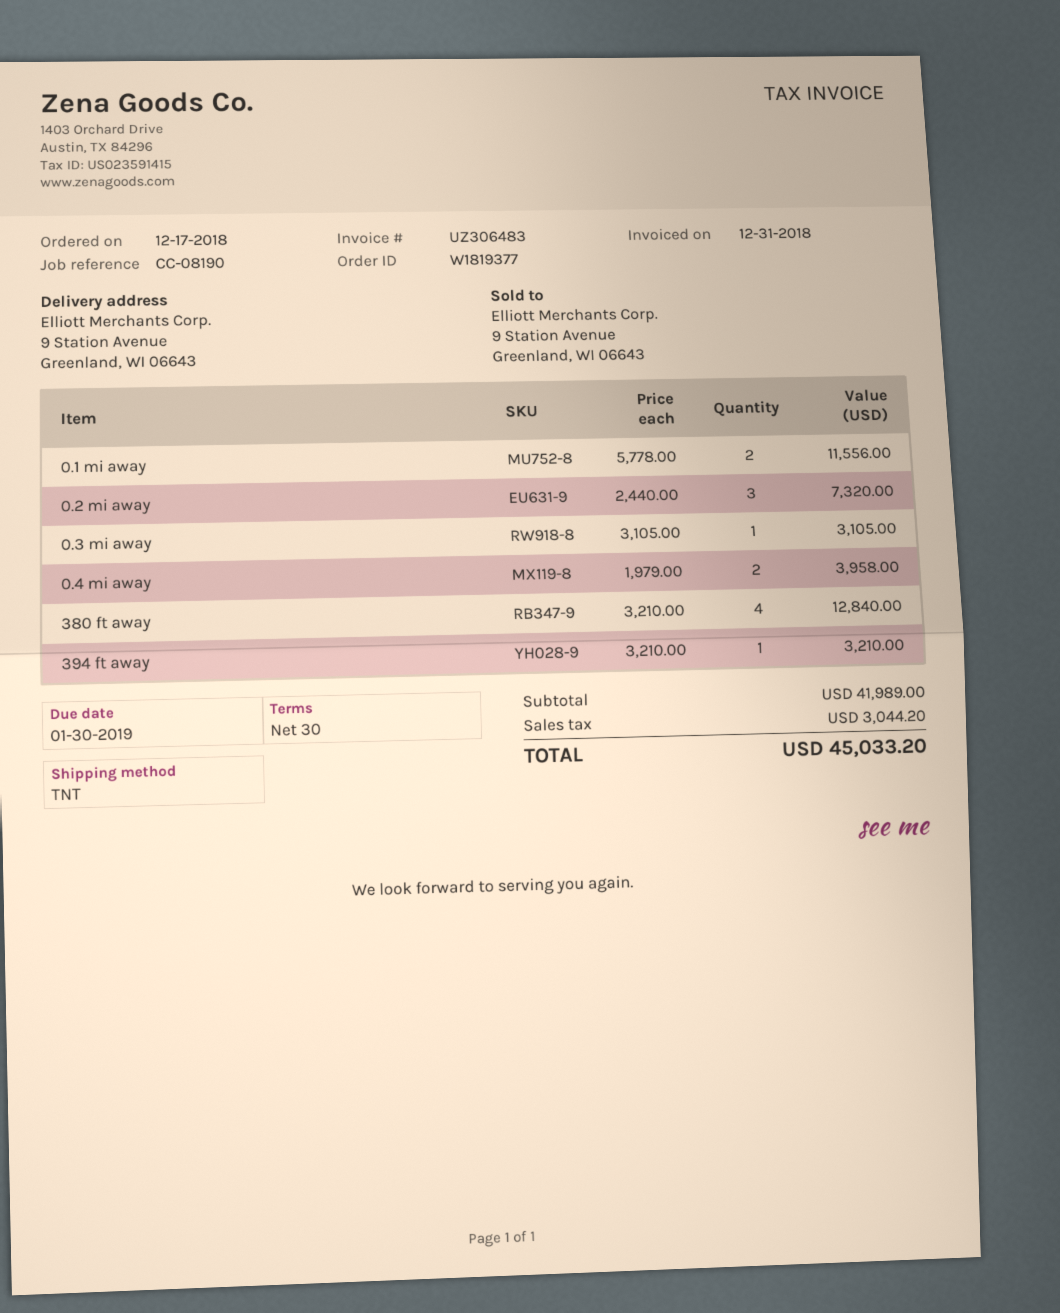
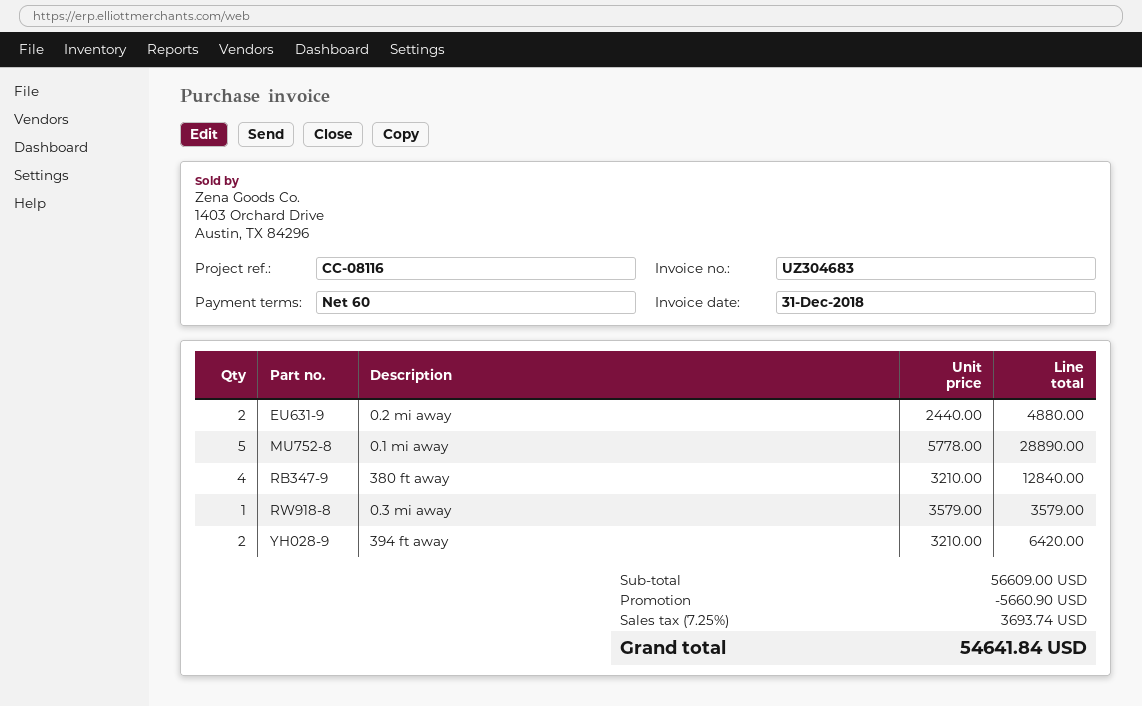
invoice number: UZ306483 -> UZ304683
payment terms: 30 days -> 60 days
reference: CC-08190 -> CC-08116
0.1 mi away: 2 x 5778.00 = 11556.00 -> 5 x 5778.00 = 28890.00
0.2 mi away: 3 x 2440.00 = 7320.00 -> 2 x 2440.00 = 4880.00
0.3 mi away: 1 x 3105.00 = 3105.00 -> 1 x 3579.00 = 3579.00
0.4 mi away: 2 x 1979.00 = 3958.00 -> none
394 ft away: 1 x 3210.00 = 3210.00 -> 2 x 3210.00 = 6420.00
subtotal: 41989.00 -> 56609.00
discount: none -> 5660.90
tax: 3044.20 -> 3693.74
total: 45033.20 -> 54641.84

